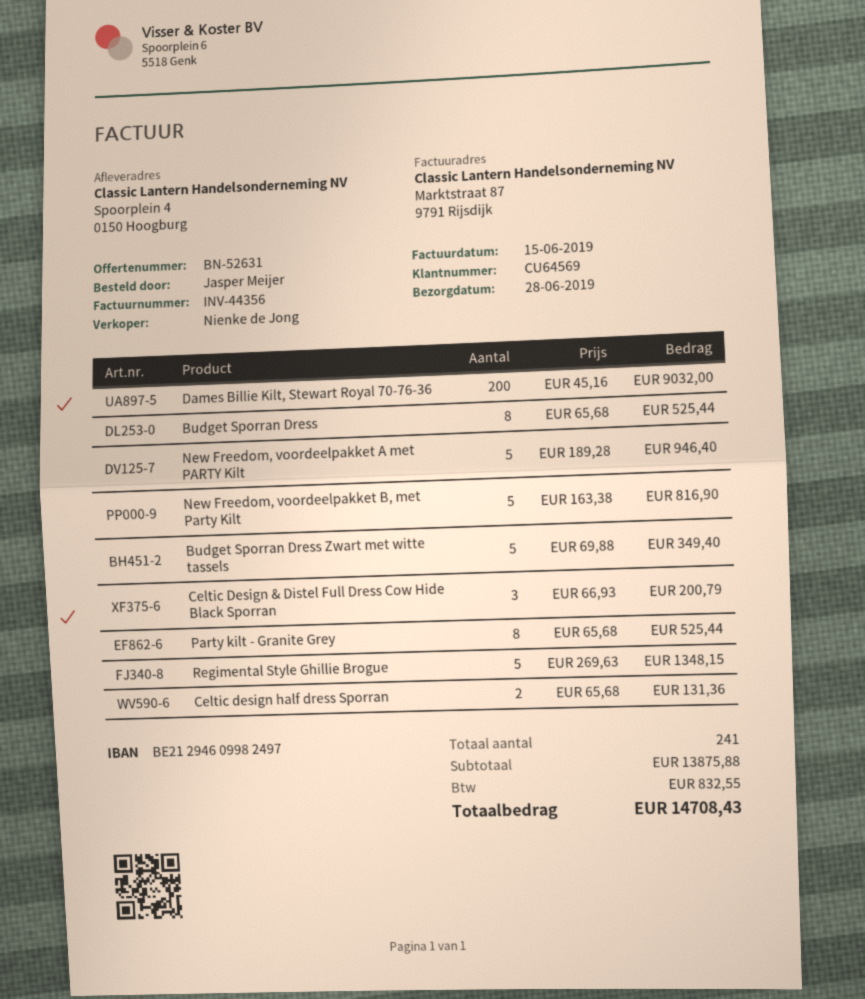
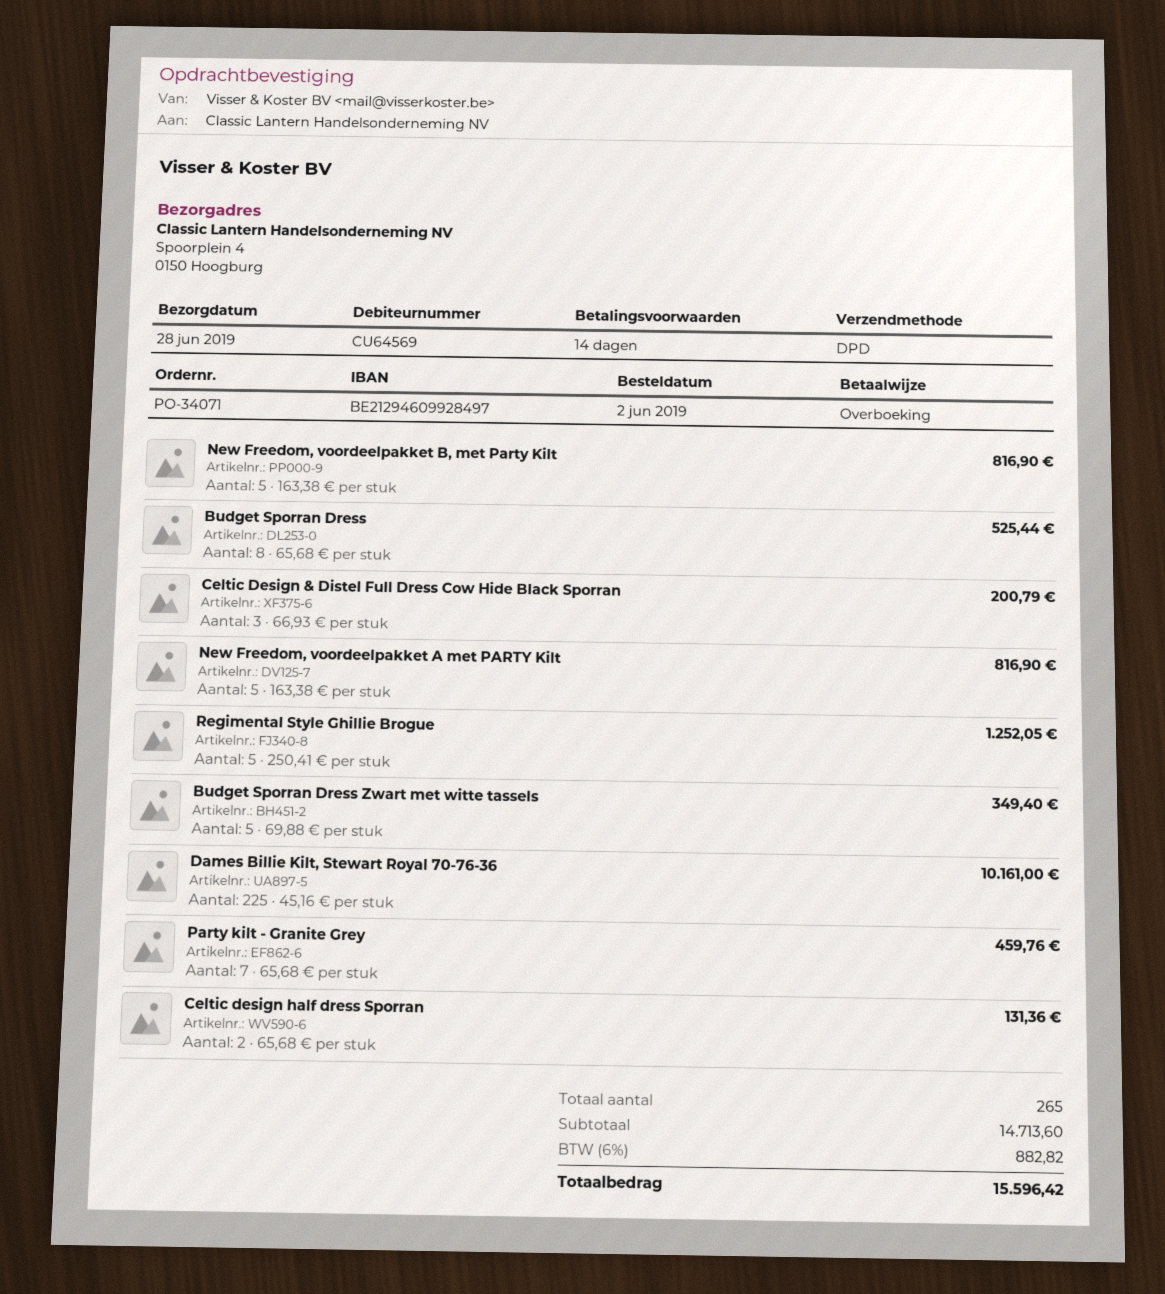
bank account: BE21294609982497 -> BE21294609928497
Dames Billie Kilt, Stewart Royal 70-76-36: 200 x 45.16 = 9032.00 -> 225 x 45.16 = 10161.00
New Freedom, voordeelpakket A met PARTY Kilt: 5 x 189.28 = 946.40 -> 5 x 163.38 = 816.90
Party kilt - Granite Grey: 8 x 65.68 = 525.44 -> 7 x 65.68 = 459.76
Regimental Style Ghillie Brogue: 5 x 269.63 = 1348.15 -> 5 x 250.41 = 1252.05
total quantity: 241 -> 265
subtotal: 13875.88 -> 14713.60
tax: 832.55 -> 882.82
total: 14708.43 -> 15596.42

